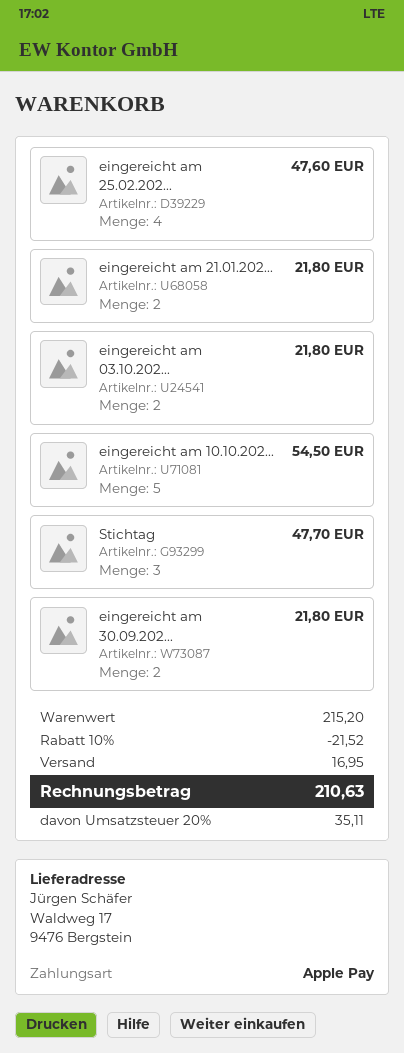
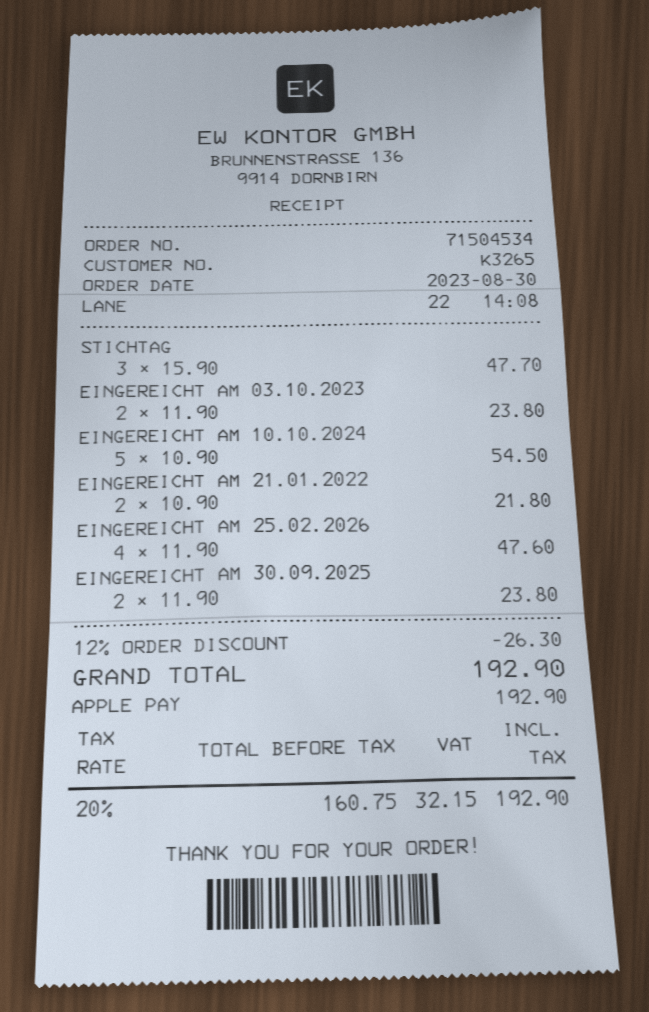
eingereicht am 03.10.202...: 2 for 21.80 -> 2 for 23.80
eingereicht am 30.09.202...: 2 for 21.80 -> 2 for 23.80
discount: 10% = 21.52 -> 12% = 26.30
shipping: 16.95 -> none
tax: 20% = 35.11 -> 20% = 32.15
total: 210.63 -> 192.90

